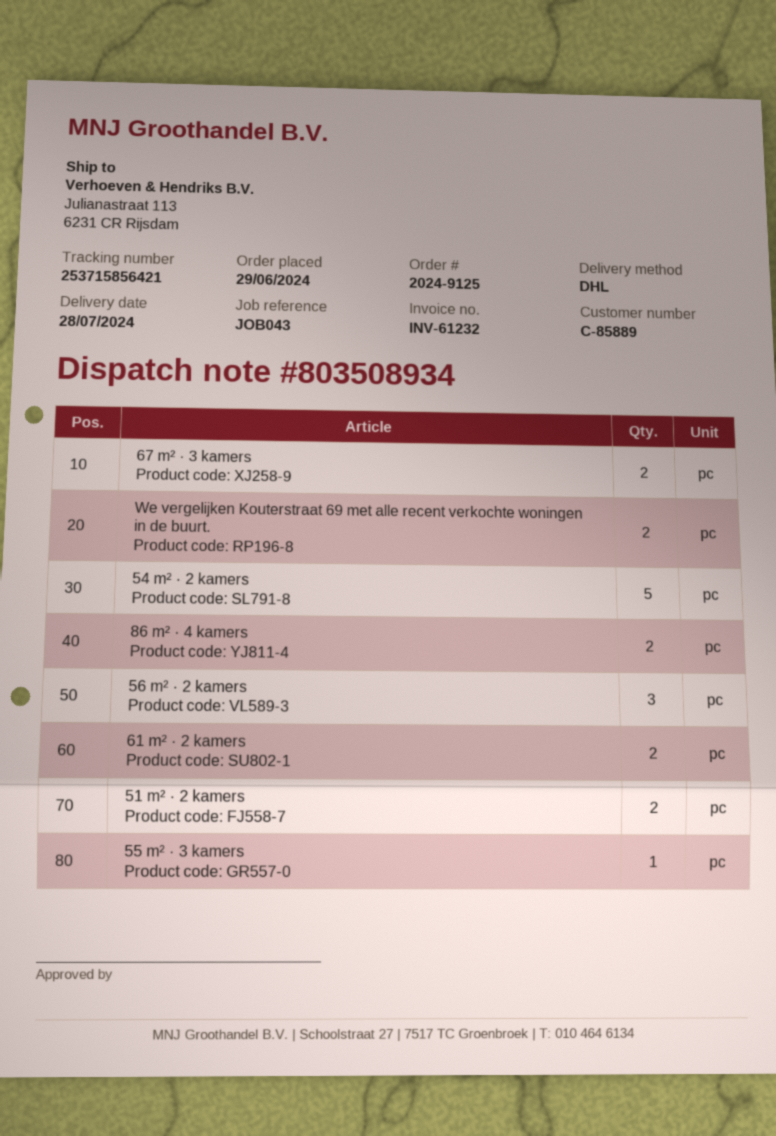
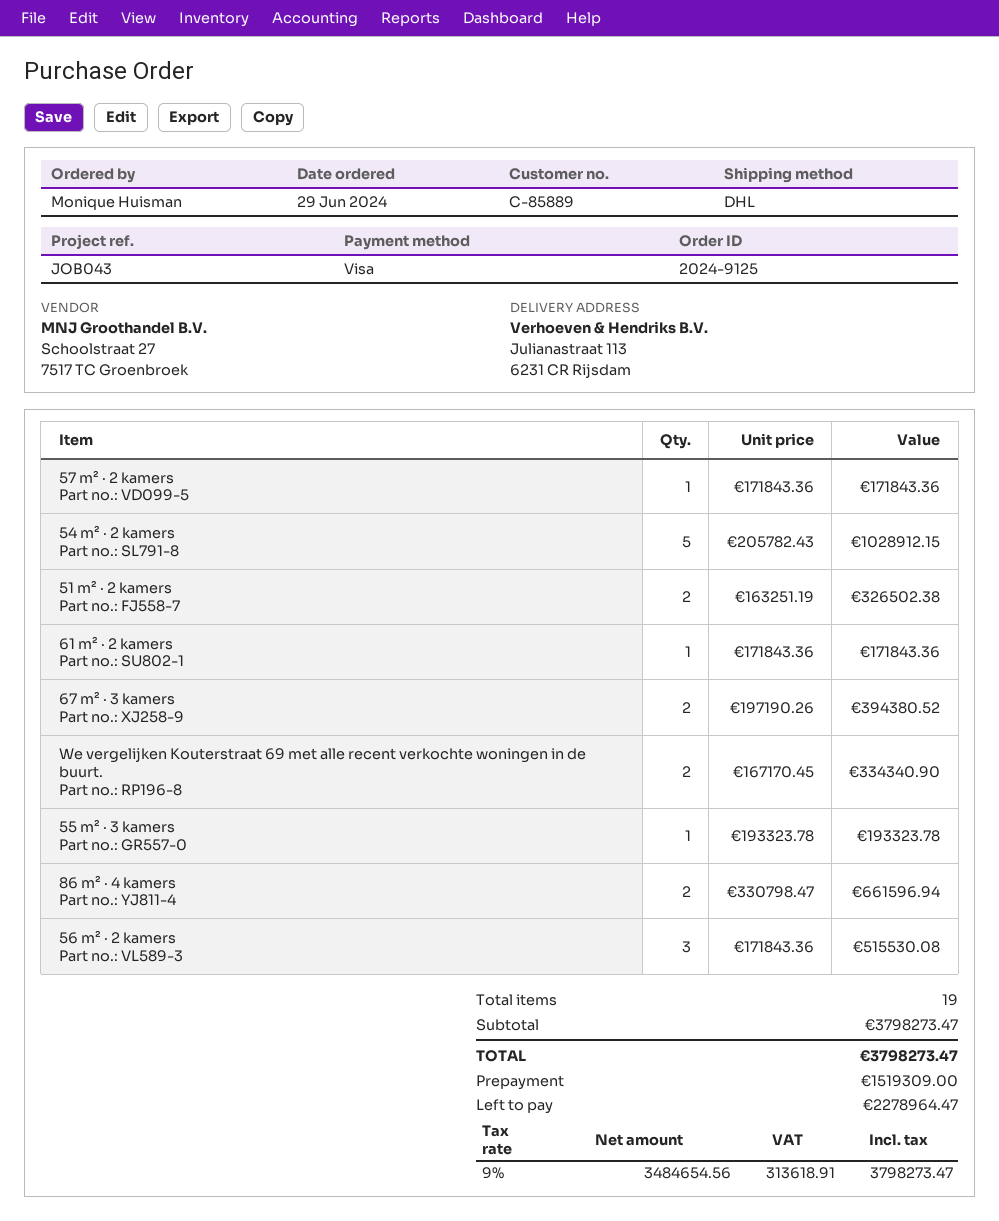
61 m² · 2 kamers: 2 -> 1
57 m² · 2 kamers: none -> 1

